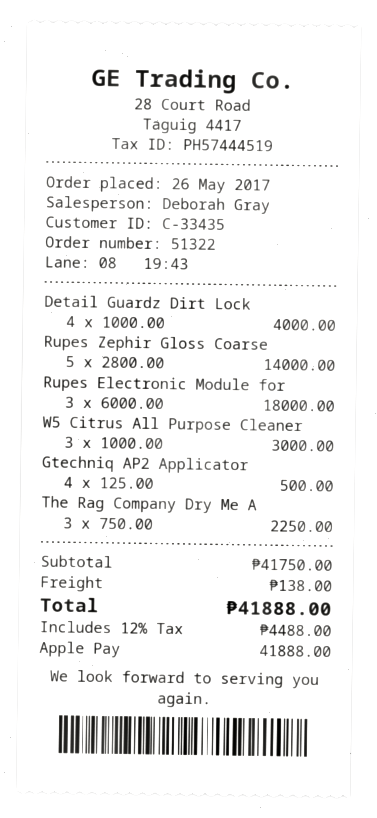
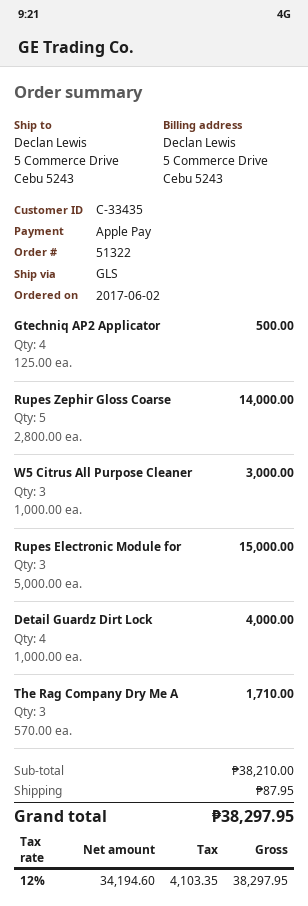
order date: 2017-05-26 -> 2017-06-02
Rupes Electronic Module for: 3 x 6000.00 = 18000.00 -> 3 x 5000.00 = 15000.00
The Rag Company Dry Me A: 3 x 750.00 = 2250.00 -> 3 x 570.00 = 1710.00
subtotal: 41750.00 -> 38210.00
shipping: 138.00 -> 87.95
tax: 12% = 4488.00 -> 12% = 4103.35
total: 41888.00 -> 38297.95

